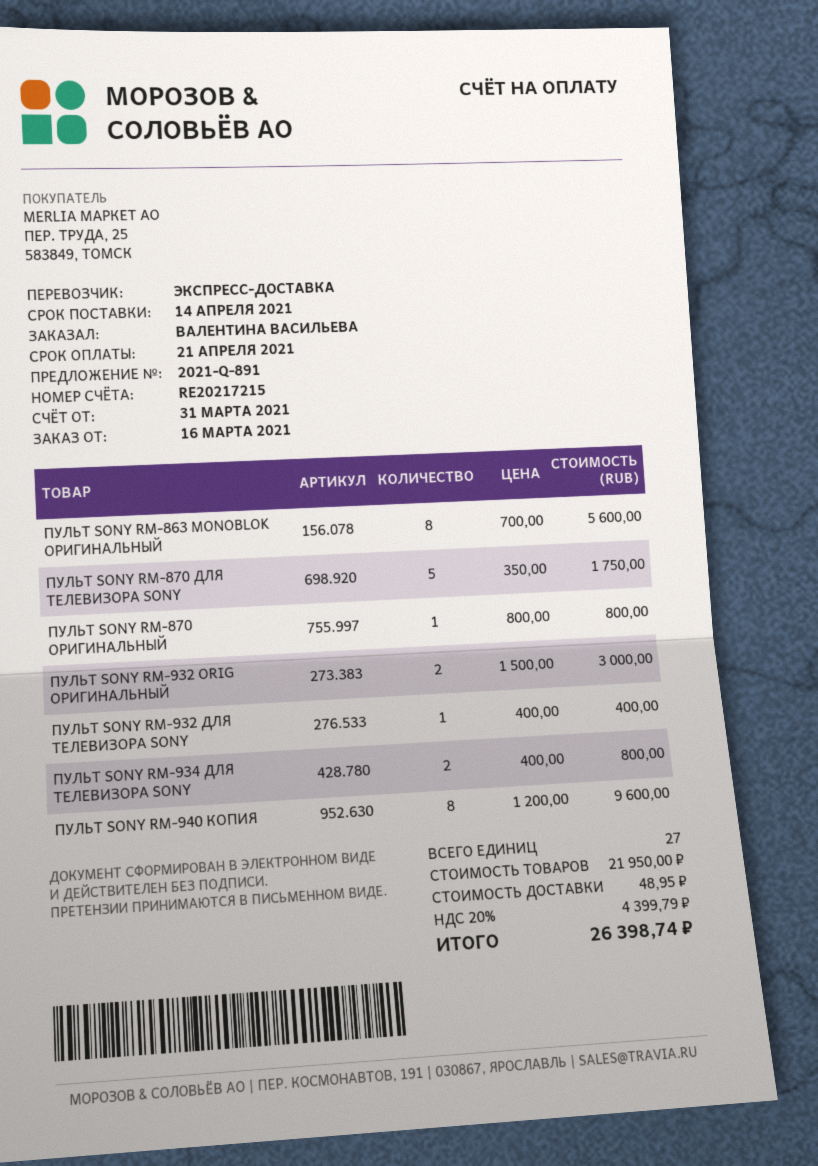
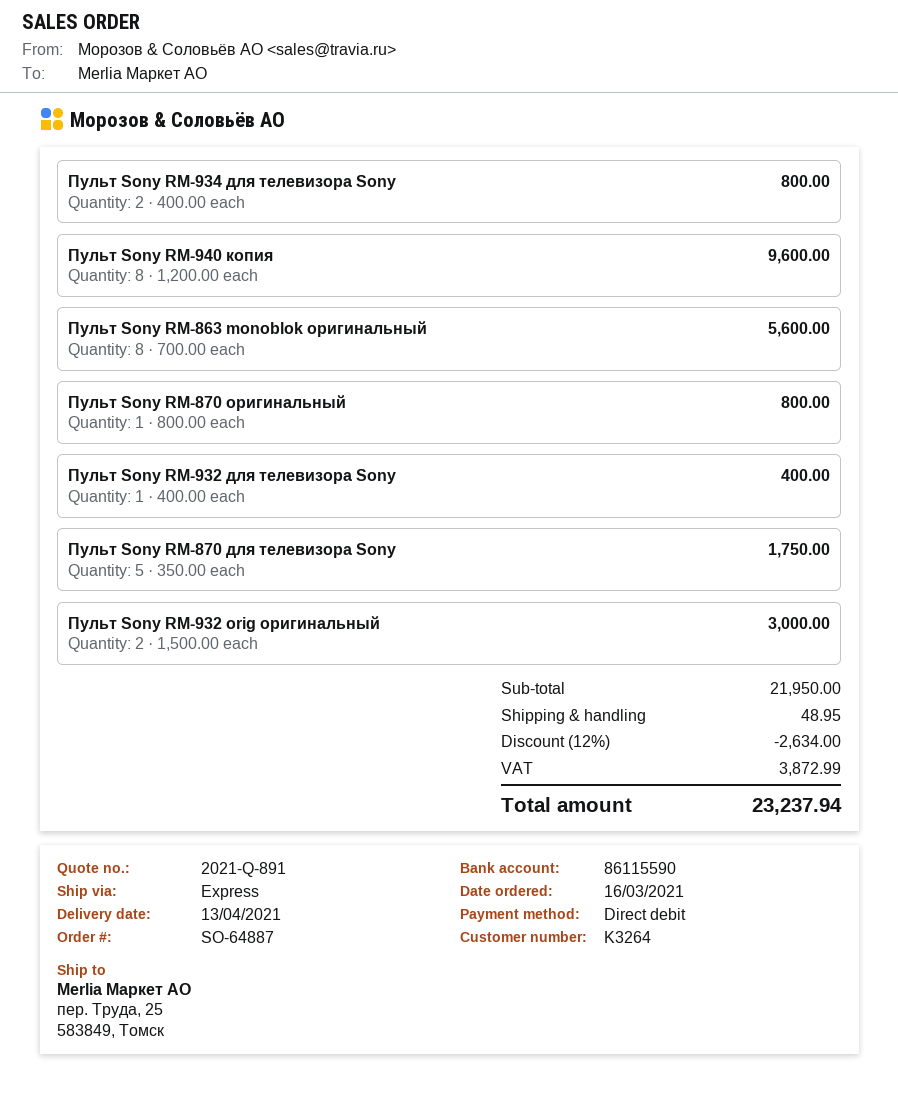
delivery date: 2021-04-14 -> 2021-04-13
discount: none -> 12% = 2634.00
tax: 4399.79 -> 3872.99
total: 26398.74 -> 23237.94

